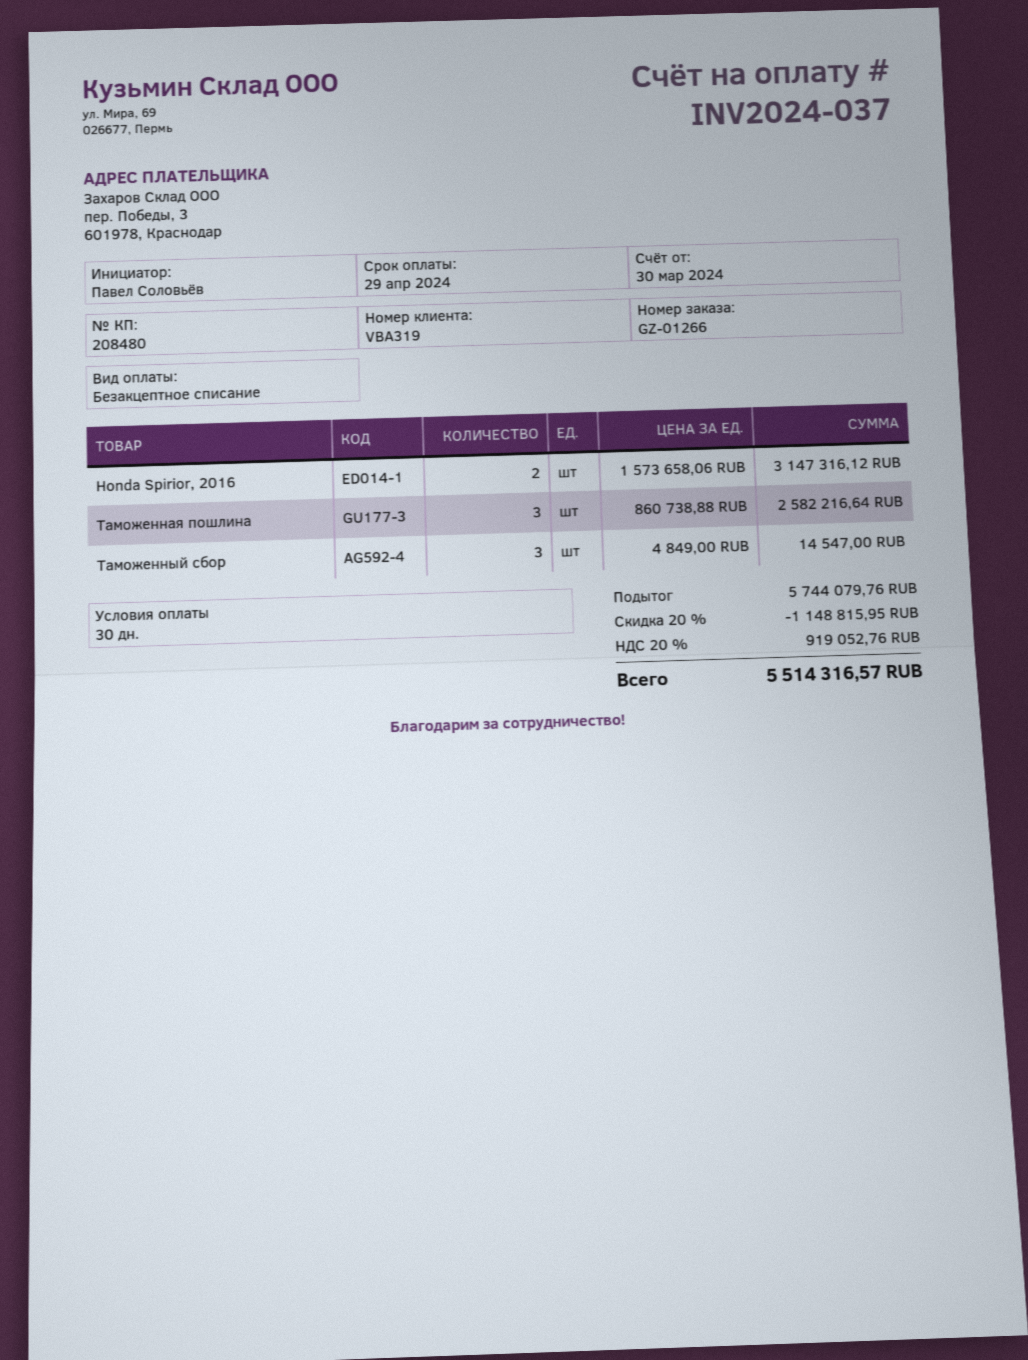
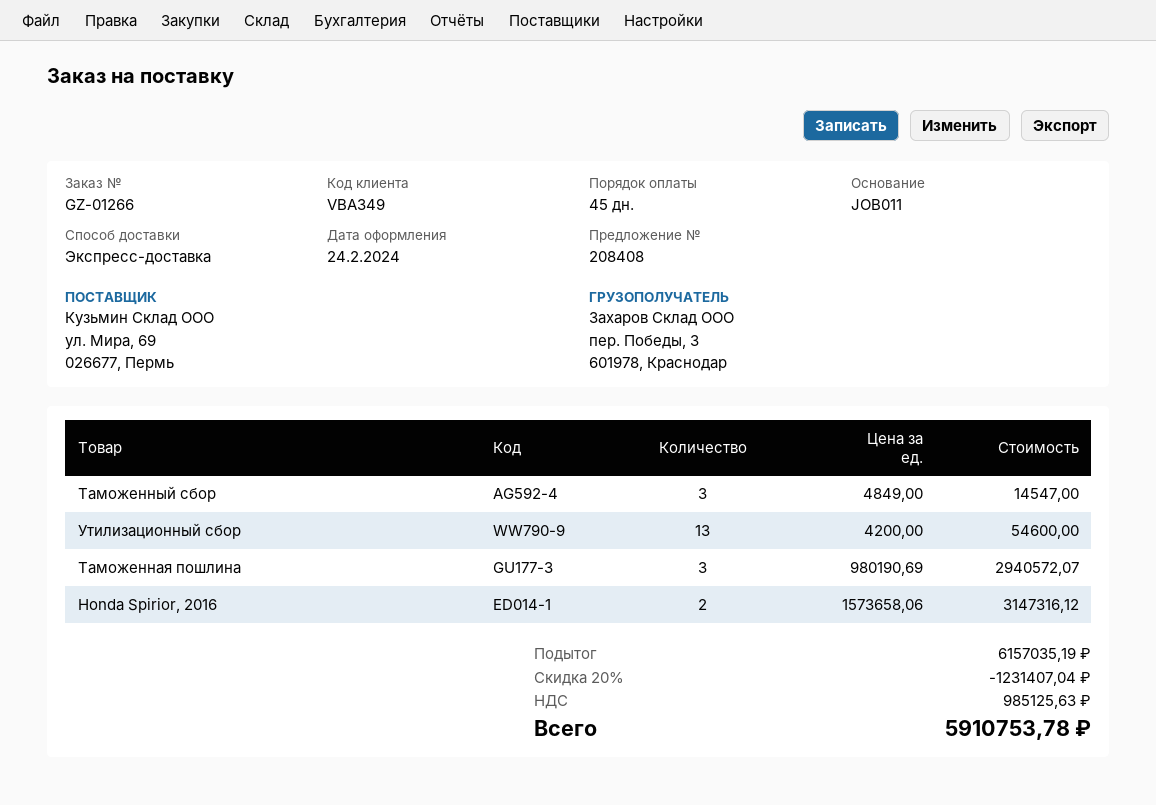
quote number: 208480 -> 208408
payment terms: 30 days -> 45 days
customer number: VBA319 -> VBA349
Таможенная пошлина: 3 x 860738.88 = 2582216.64 -> 3 x 980190.69 = 2940572.07
Утилизационный сбор: none -> 13 x 4200.00 = 54600.00
subtotal: 5744079.76 -> 6157035.19
discount: 20% = 1148815.95 -> 20% = 1231407.04
tax: 919052.76 -> 985125.63
total: 5514316.57 -> 5910753.78

